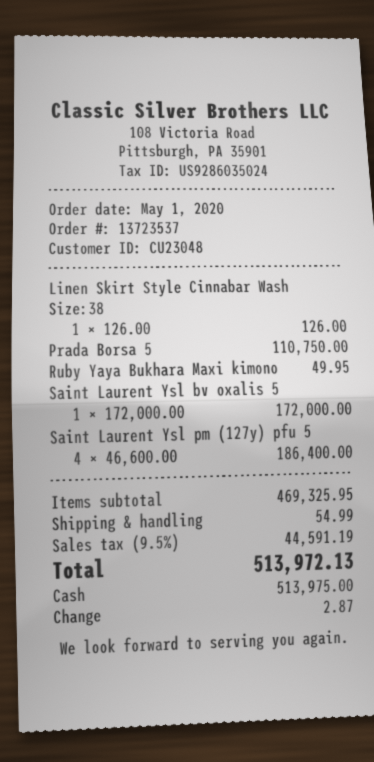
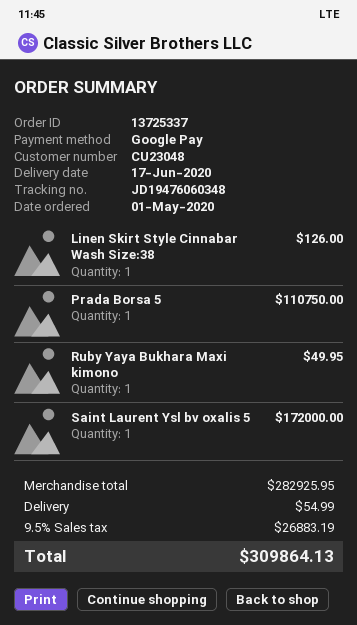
order number: 13723537 -> 13725337
payment method: cash -> Google Pay
Saint Laurent Ysl pm (127y) pfu 5: 4 for 186400.00 -> none
subtotal: 469325.95 -> 282925.95
tax: 9.5% = 44591.19 -> 9.5% = 26883.19
total: 513972.13 -> 309864.13

